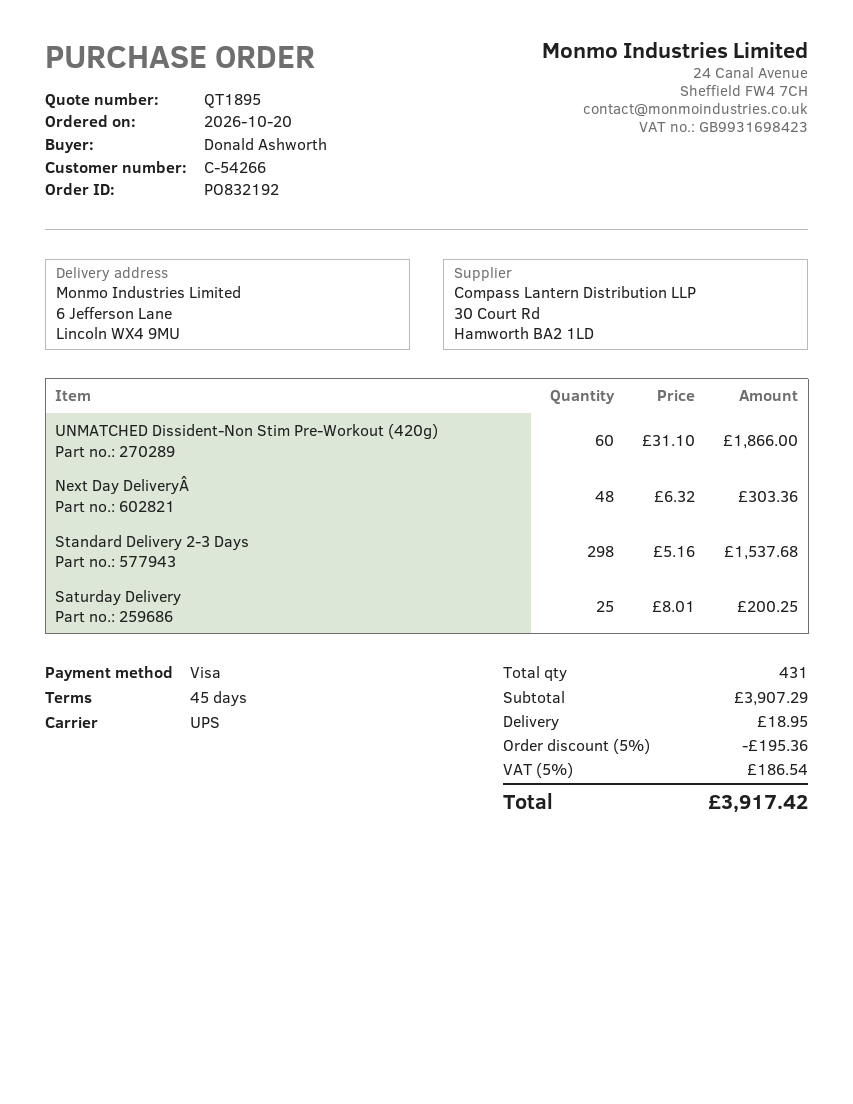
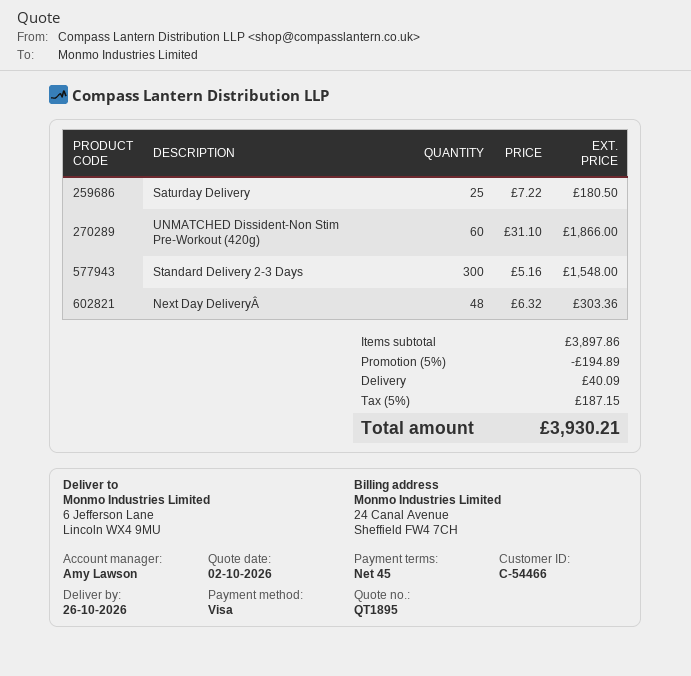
customer number: C-54266 -> C-54466
Standard Delivery 2-3 Days: 298 x 5.16 = 1537.68 -> 300 x 5.16 = 1548.00
Saturday Delivery: 25 x 8.01 = 200.25 -> 25 x 7.22 = 180.50
subtotal: 3907.29 -> 3897.86
discount: 5% = 195.36 -> 5% = 194.89
shipping: 18.95 -> 40.09
tax: 5% = 186.54 -> 5% = 187.15
total: 3917.42 -> 3930.21

